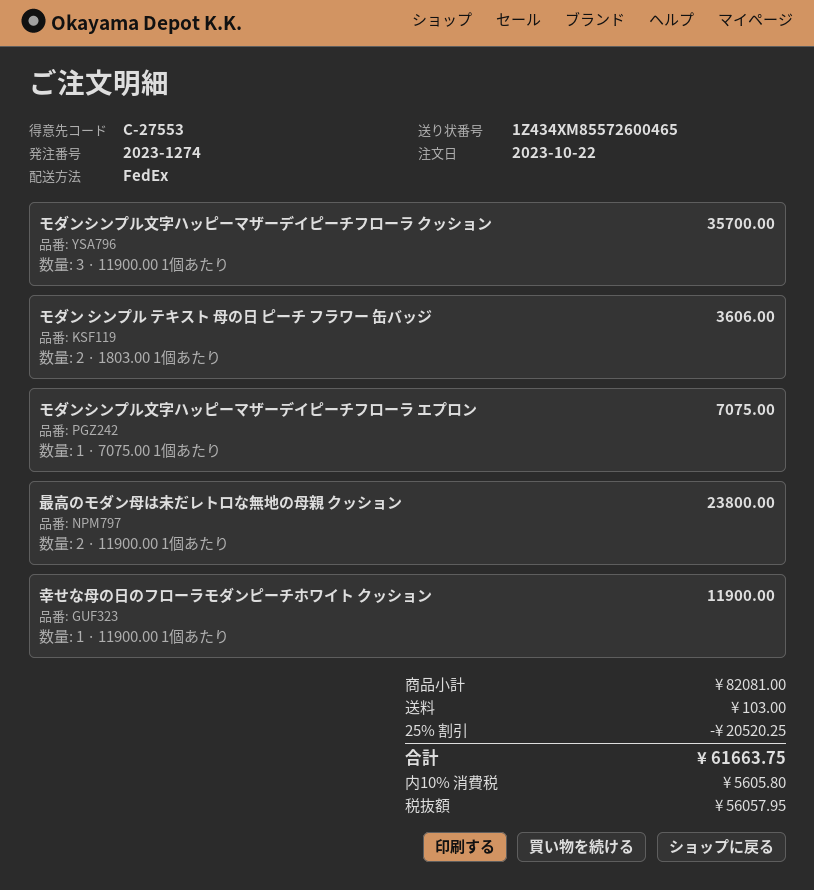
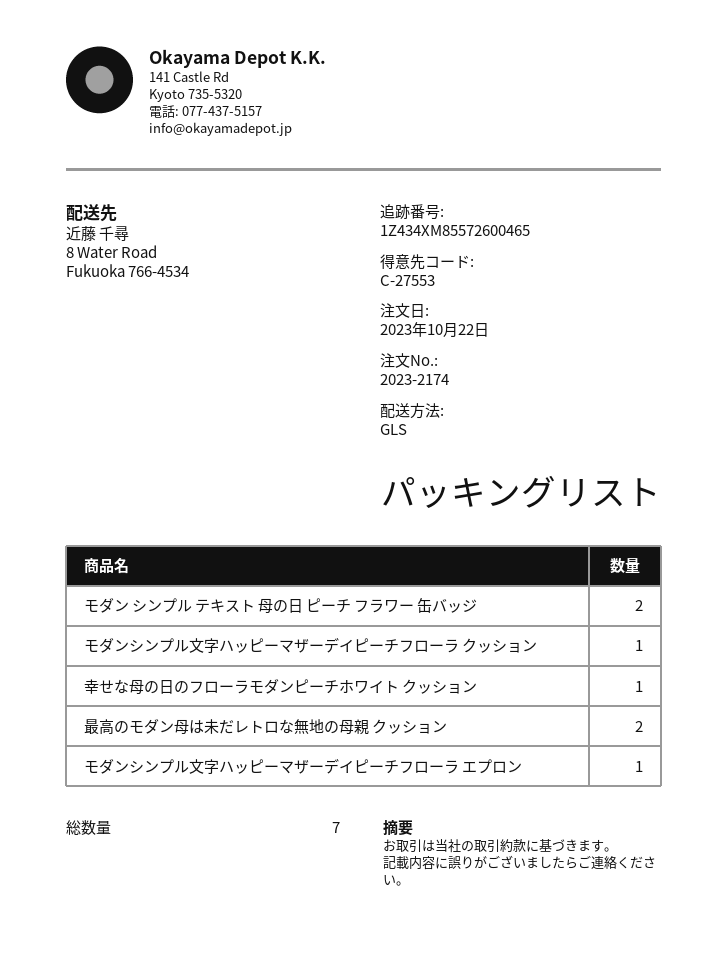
order number: 2023-1274 -> 2023-2174
shipping method: FedEx -> GLS
モダンシンプル文字ハッピーマザーデイピーチフローラ クッション: 3 -> 1

